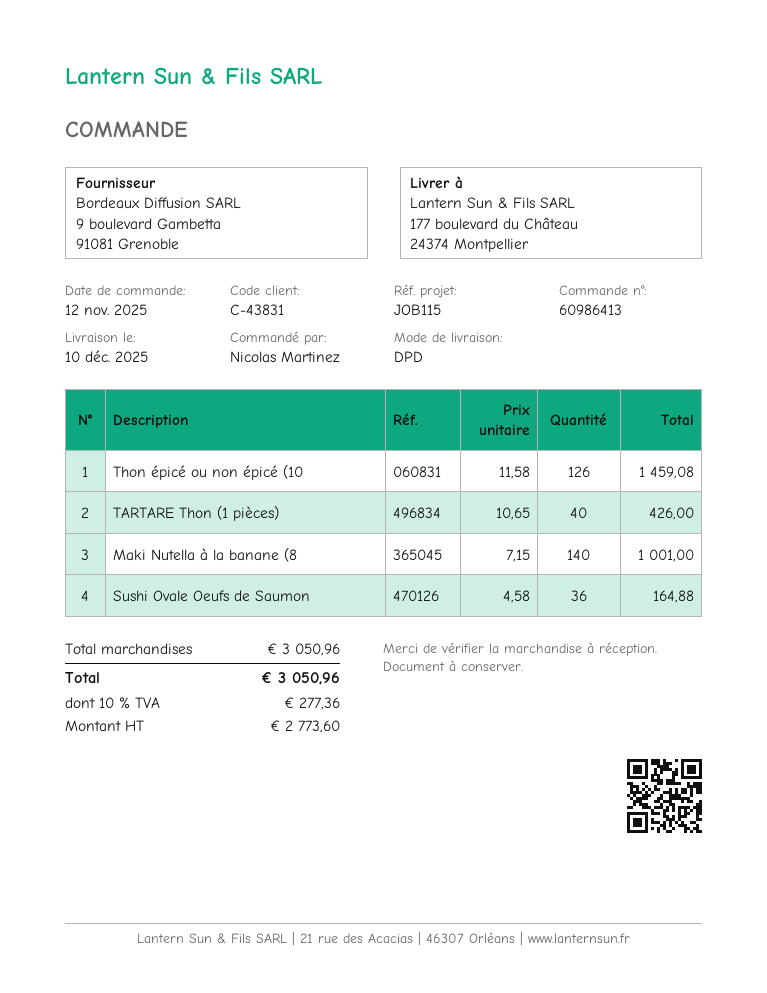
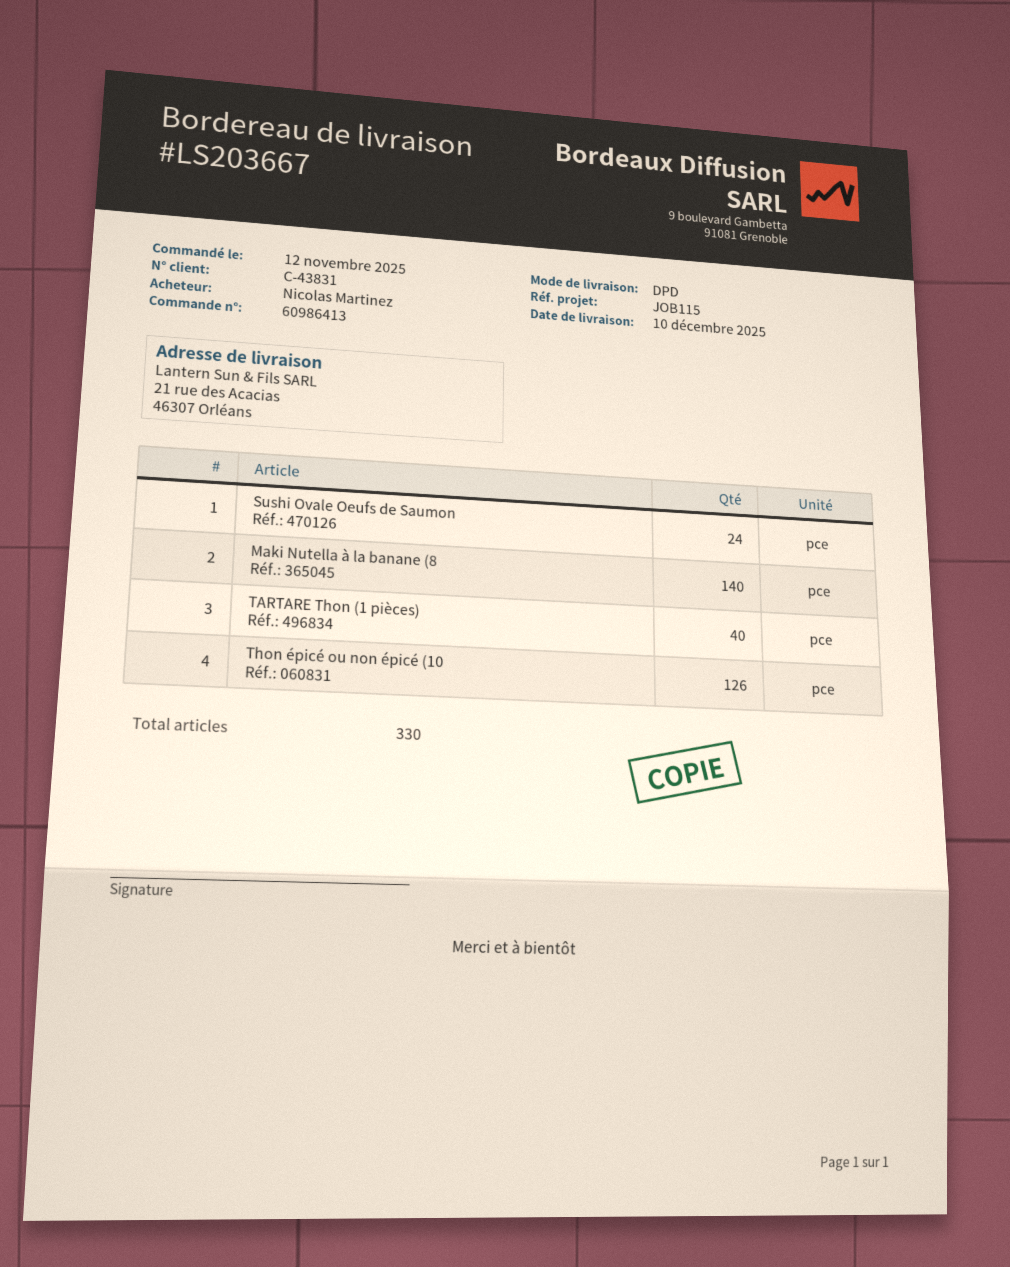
ship to: 177 boulevard du Château, 24374 Montpellier -> 21 rue des Acacias, 46307 Orléans
Sushi Ovale Oeufs de Saumon: 36 -> 24

